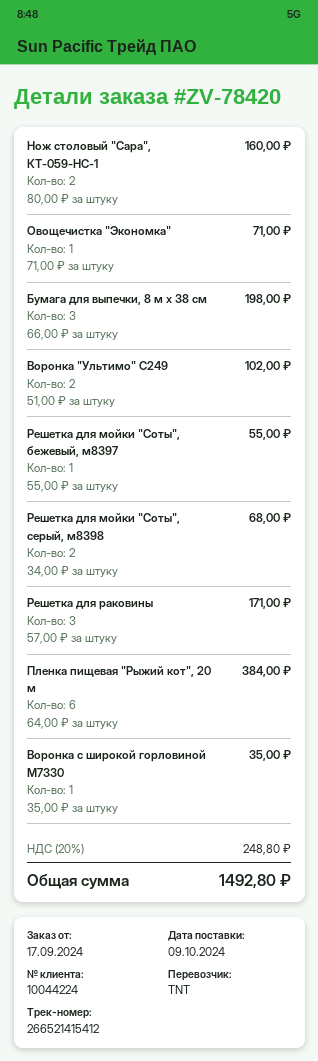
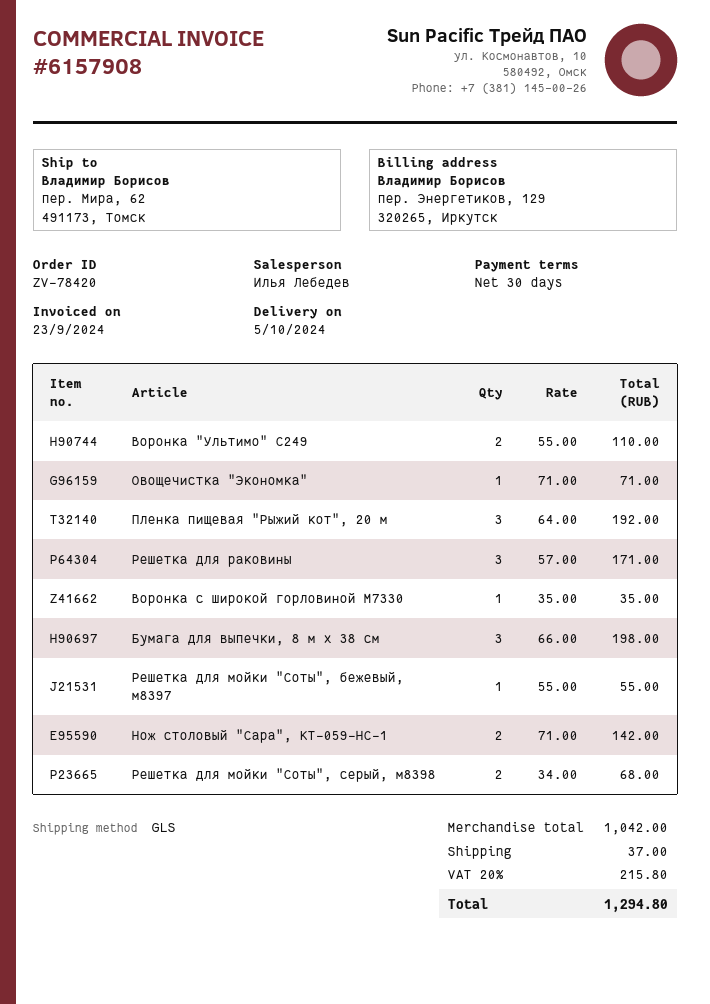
delivery date: 2024-10-09 -> 2024-10-05
shipping method: TNT -> GLS
Нож столовый "Сара", КТ-059-НС-1: 2 x 80.00 = 160.00 -> 2 x 71.00 = 142.00
Воронка "Ультимо" С249: 2 x 51.00 = 102.00 -> 2 x 55.00 = 110.00
Пленка пищевая "Рыжий кот", 20 м: 6 x 64.00 = 384.00 -> 3 x 64.00 = 192.00
shipping: none -> 37.00
tax: 20% = 248.80 -> 20% = 215.80
total: 1492.80 -> 1294.80

